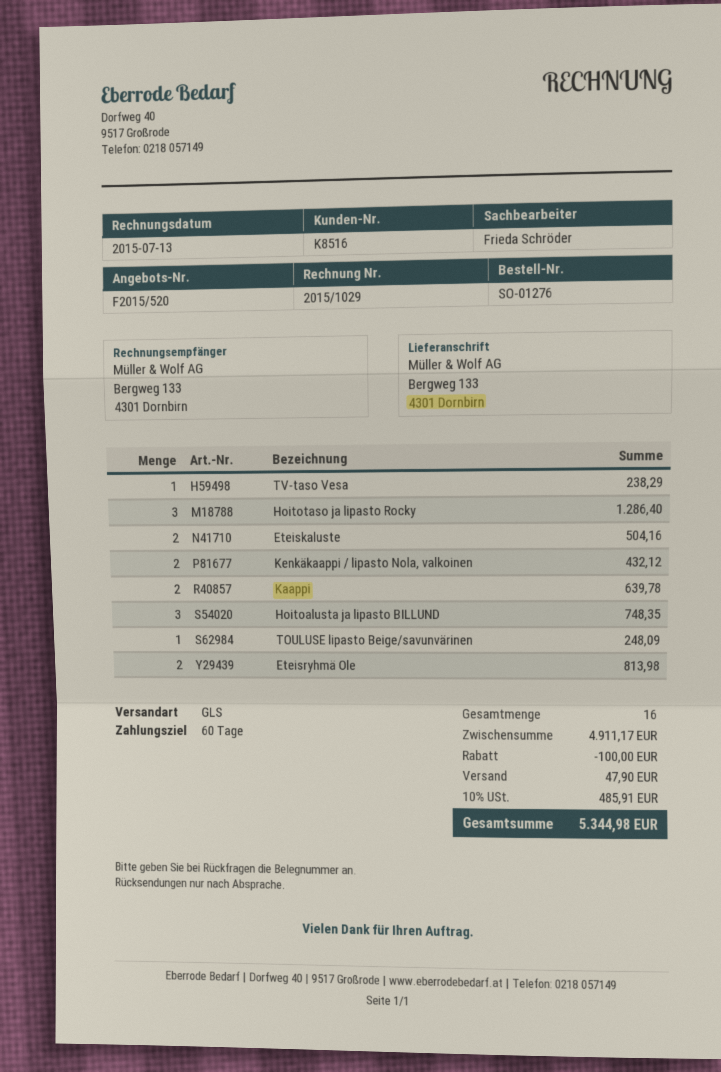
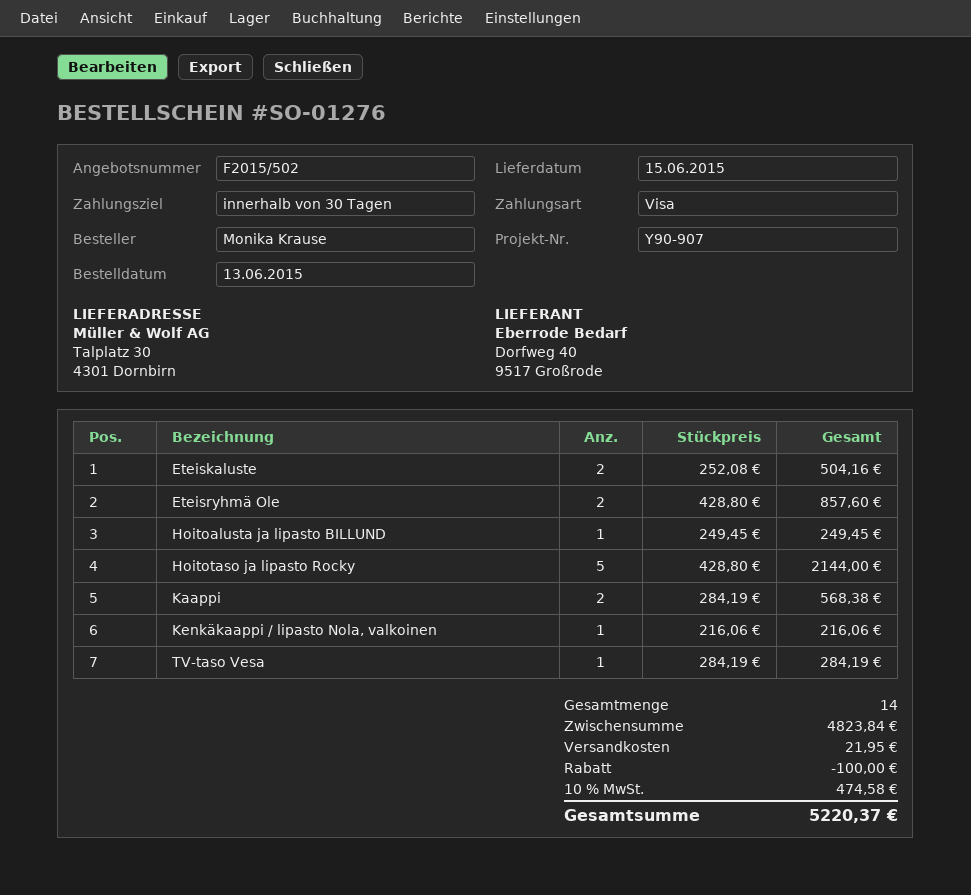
quote number: F2015/520 -> F2015/502
payment terms: 60 days -> 30 days
ship to: Bergweg 133, 4301 Dornbirn -> Talplatz 30, 4301 Dornbirn
TV-taso Vesa: 1 for 238.29 -> 1 for 284.19
Hoitotaso ja lipasto Rocky: 3 for 1286.40 -> 5 for 2144.00
Kenkäkaappi / lipasto Nola, valkoinen: 2 for 432.12 -> 1 for 216.06
Kaappi: 2 for 639.78 -> 2 for 568.38
Hoitoalusta ja lipasto BILLUND: 3 for 748.35 -> 1 for 249.45
TOULUSE lipasto Beige/savunvärinen: 1 for 248.09 -> none
Eteisryhmä Ole: 2 for 813.98 -> 2 for 857.60
total quantity: 16 -> 14
subtotal: 4911.17 -> 4823.84
shipping: 47.90 -> 21.95
tax: 10% = 485.91 -> 10% = 474.58
total: 5344.98 -> 5220.37

